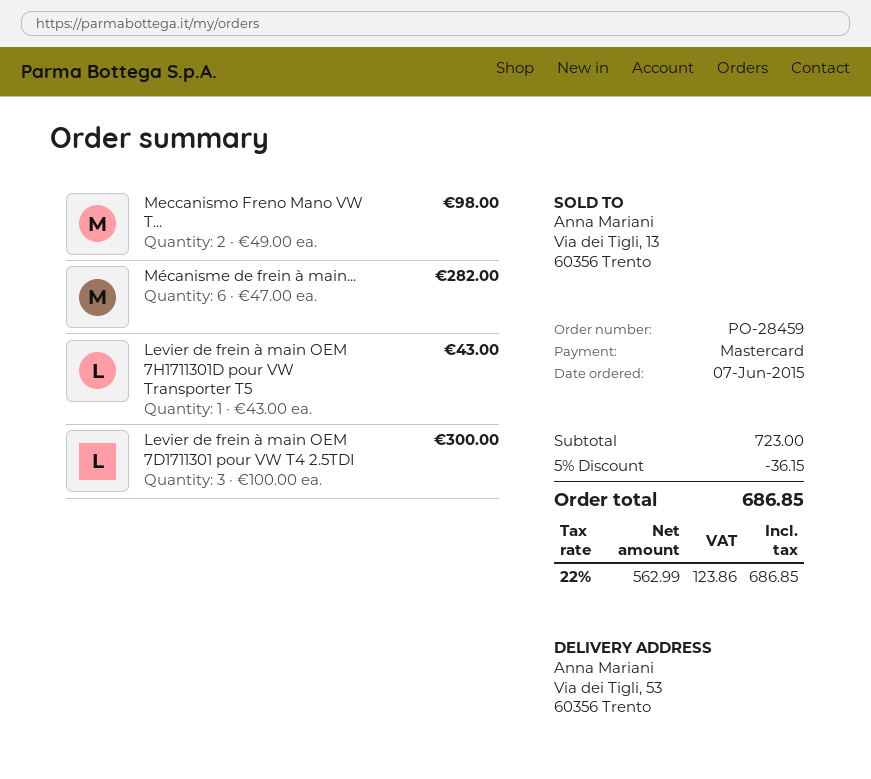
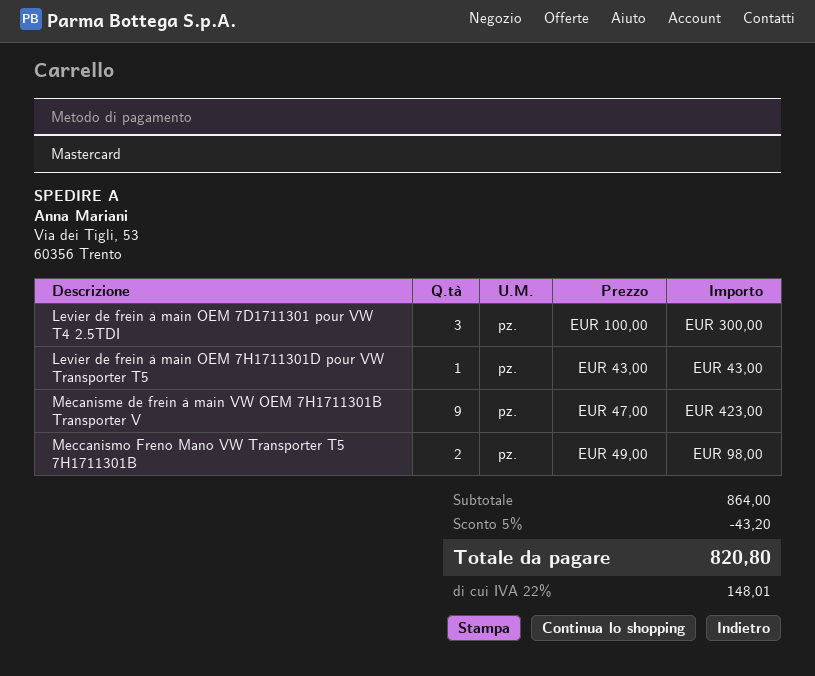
Mécanisme de frein à main...: 6 x 47.00 = 282.00 -> 9 x 47.00 = 423.00
subtotal: 723.00 -> 864.00
discount: 5% = 36.15 -> 5% = 43.20
tax: 22% = 123.86 -> 22% = 148.01
total: 686.85 -> 820.80

